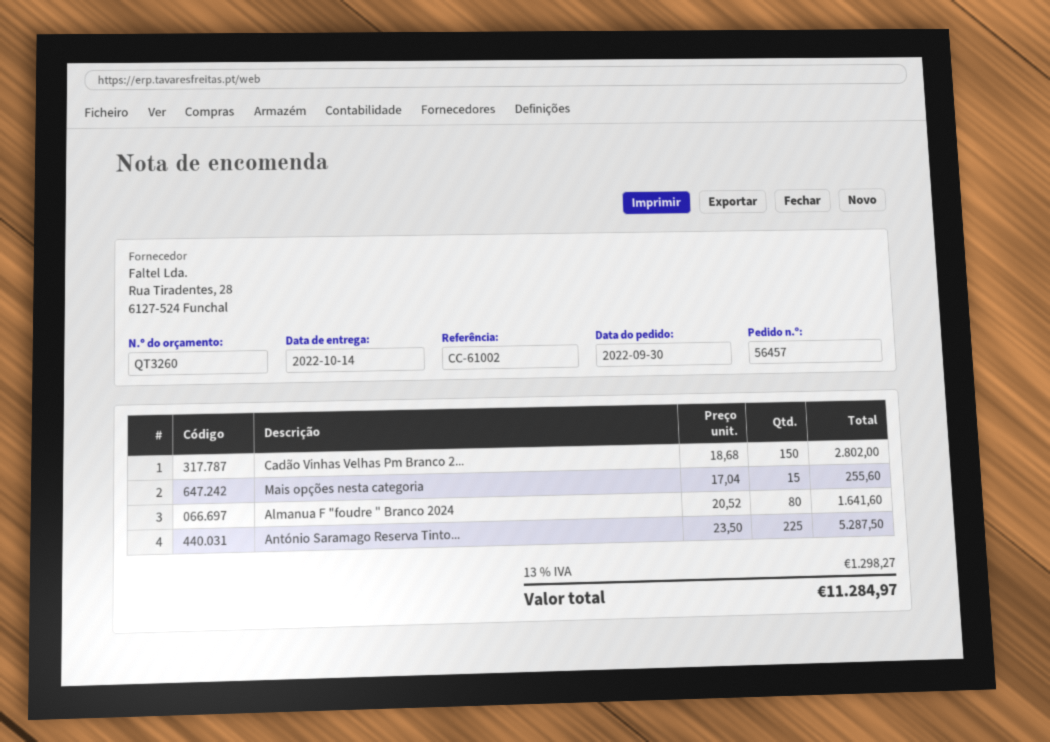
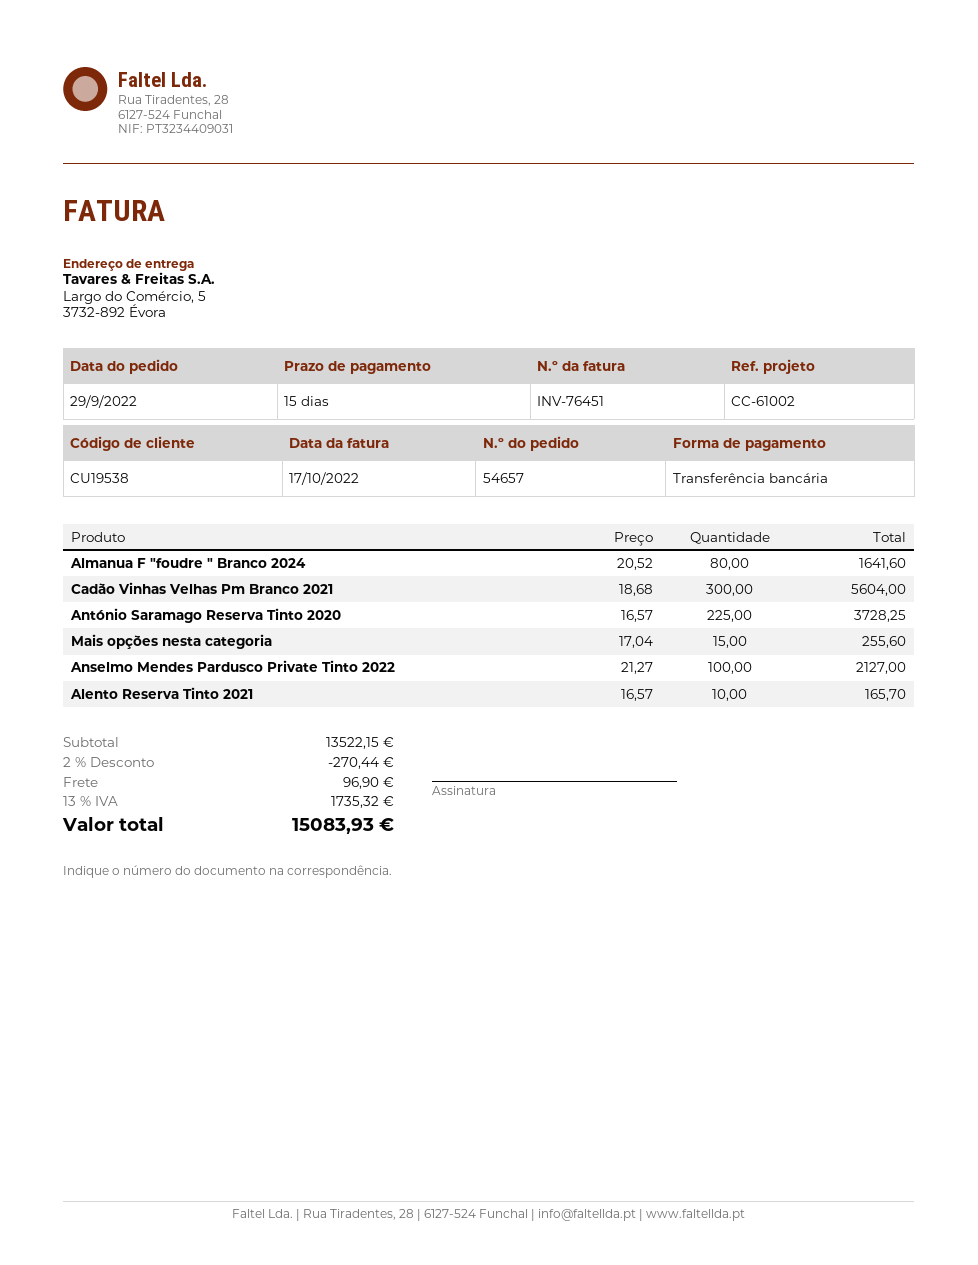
order number: 56457 -> 54657
order date: 2022-09-30 -> 2022-09-29
Cadão Vinhas Velhas Pm Branco 2...: 150 x 18.68 = 2802.00 -> 300 x 18.68 = 5604.00
António Saramago Reserva Tinto...: 225 x 23.50 = 5287.50 -> 225 x 16.57 = 3728.25
Anselmo Mendes Pardusco Private Tinto 2022: none -> 100 x 21.27 = 2127.00
Alento Reserva Tinto 2021: none -> 10 x 16.57 = 165.70
discount: none -> 2% = 270.44
shipping: none -> 96.90
tax: 13% = 1298.27 -> 13% = 1735.32
total: 11284.97 -> 15083.93

